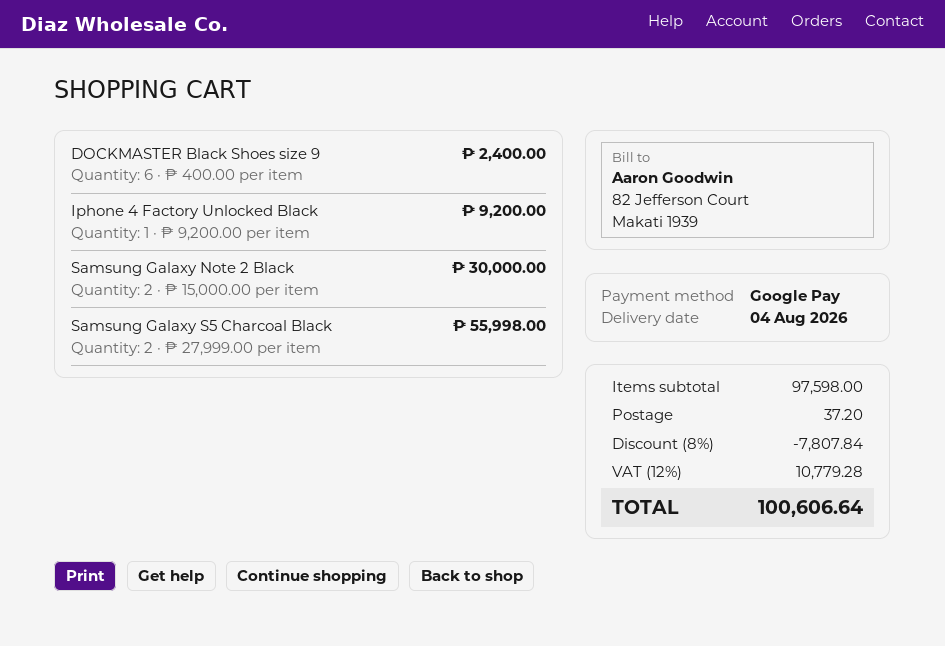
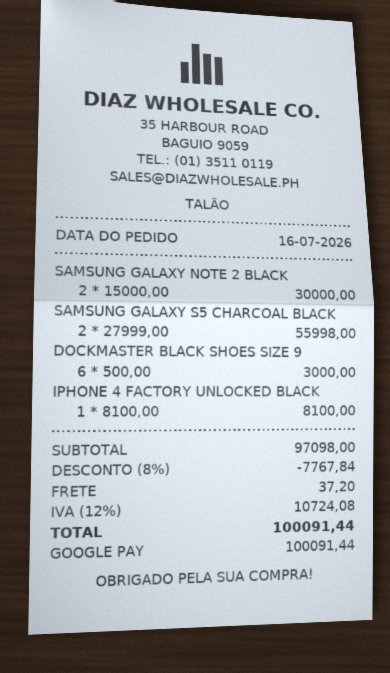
DOCKMASTER Black Shoes size 9: 6 x 400.00 = 2400.00 -> 6 x 500.00 = 3000.00
Iphone 4 Factory Unlocked Black: 1 x 9200.00 = 9200.00 -> 1 x 8100.00 = 8100.00
subtotal: 97598.00 -> 97098.00
discount: 8% = 7807.84 -> 8% = 7767.84
tax: 12% = 10779.28 -> 12% = 10724.08
total: 100606.64 -> 100091.44

